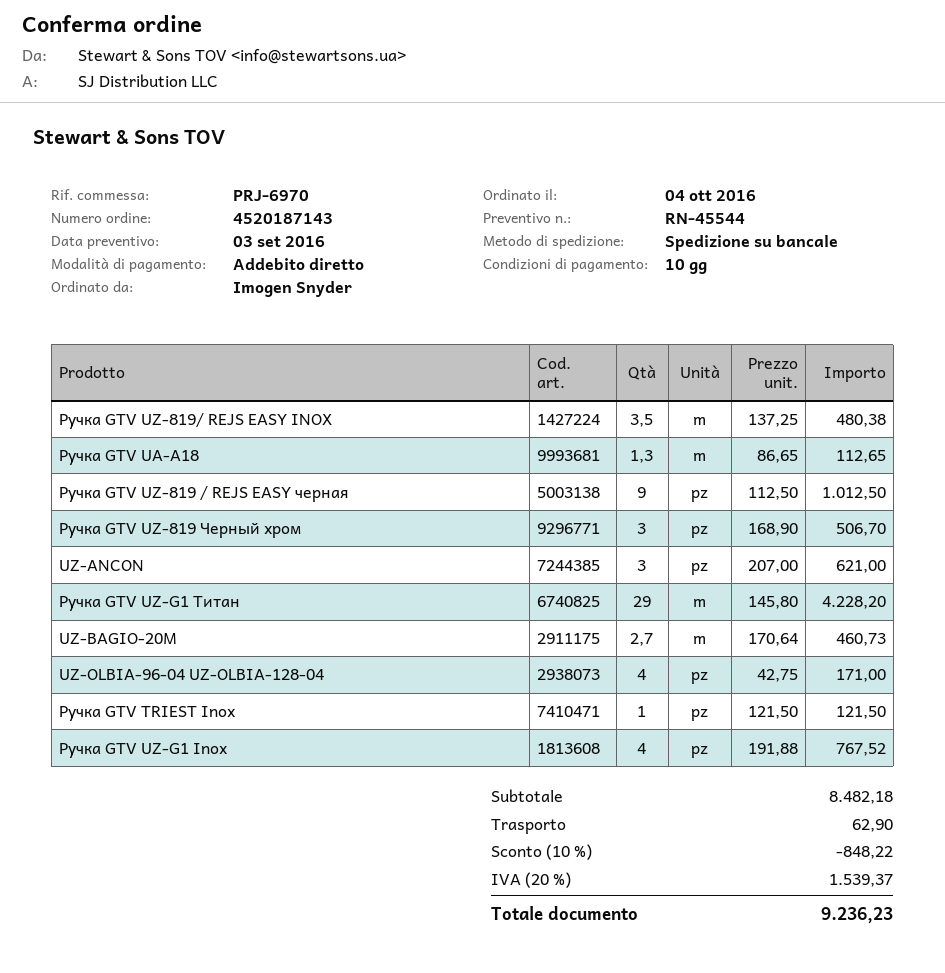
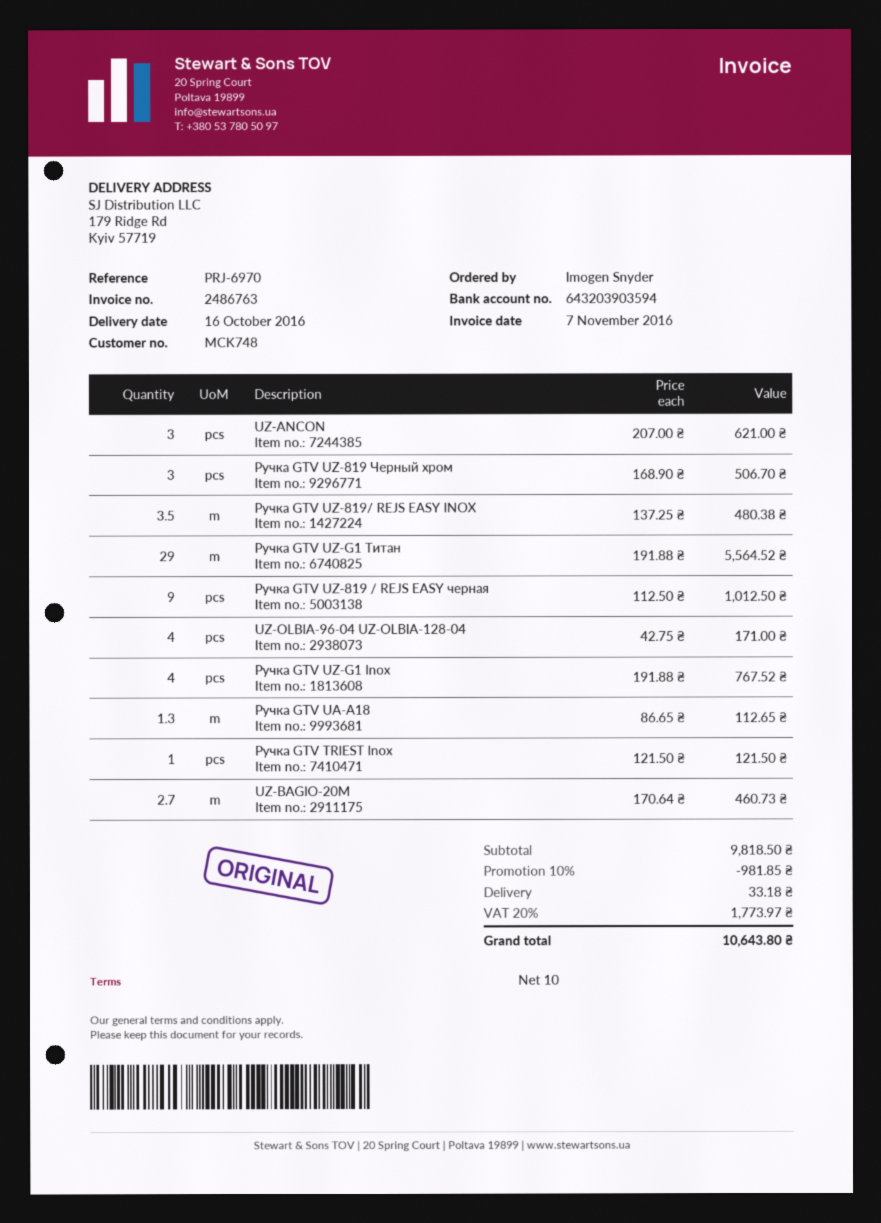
Ручка GTV UZ-G1 Титан: 29 x 145.80 = 4228.20 -> 29 x 191.88 = 5564.52
subtotal: 8482.18 -> 9818.50
discount: 10% = 848.22 -> 10% = 981.85
shipping: 62.90 -> 33.18
tax: 20% = 1539.37 -> 20% = 1773.97
total: 9236.23 -> 10643.80

